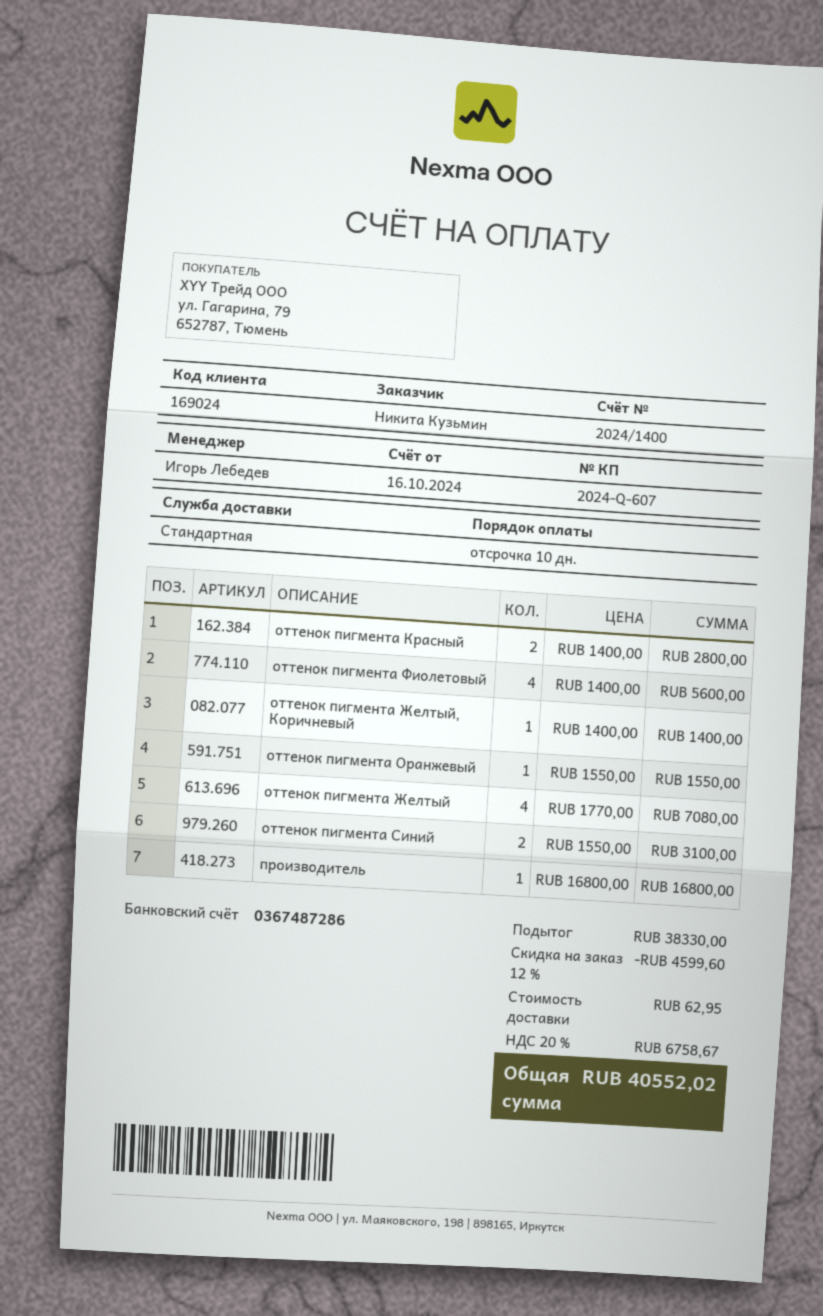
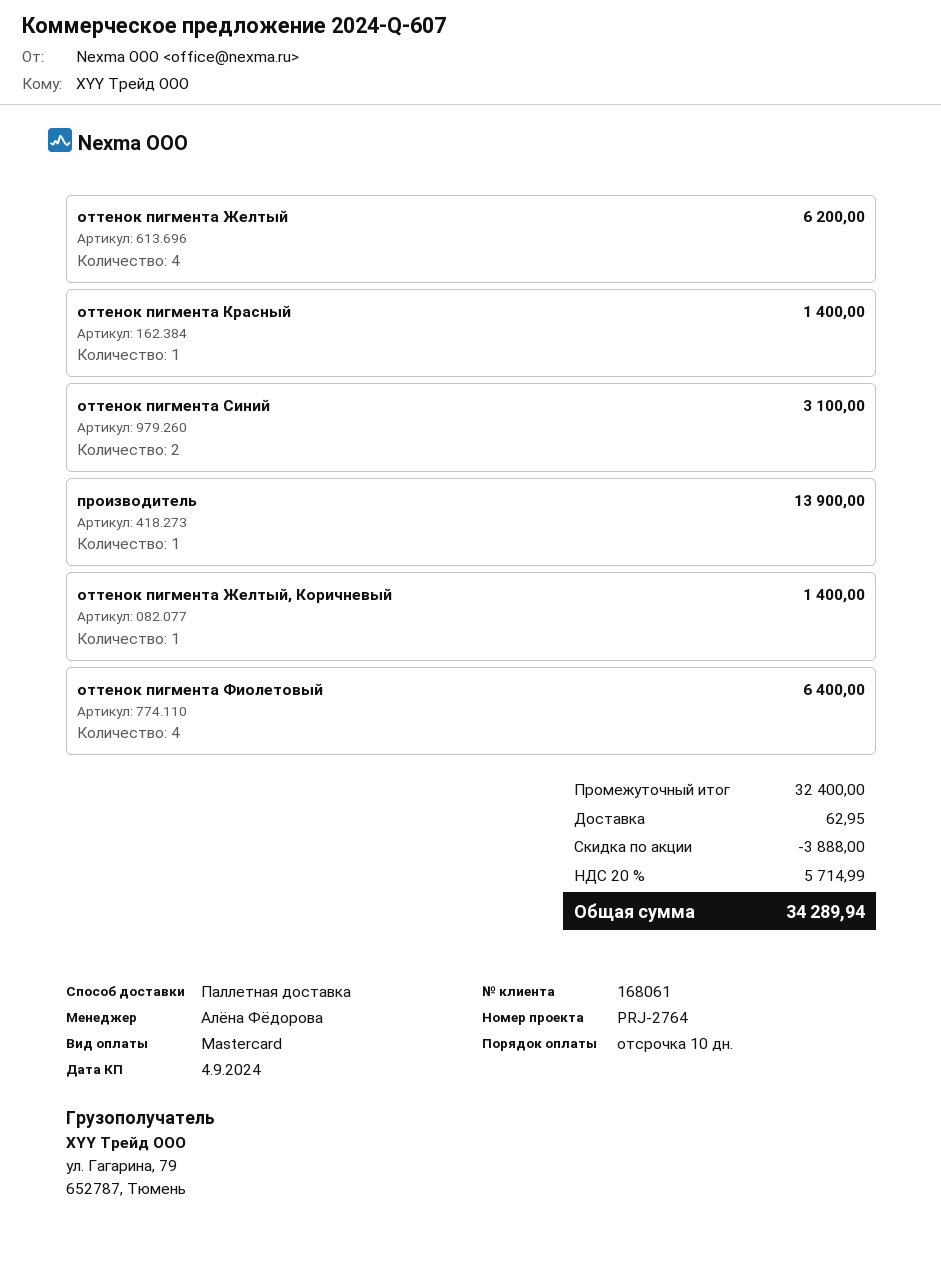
customer number: 169024 -> 168061
sales rep: Игорь Лебедев -> Алёна Фёдорова
shipping method: standard -> pallet freight
оттенок пигмента Красный: 2 for 2800.00 -> 1 for 1400.00
оттенок пигмента Фиолетовый: 4 for 5600.00 -> 4 for 6400.00
оттенок пигмента Оранжевый: 1 for 1550.00 -> none
оттенок пигмента Желтый: 4 for 7080.00 -> 4 for 6200.00
производитель: 1 for 16800.00 -> 1 for 13900.00
subtotal: 38330.00 -> 32400.00
discount: 4599.60 -> 3888.00
tax: 20% = 6758.67 -> 20% = 5714.99
total: 40552.02 -> 34289.94

